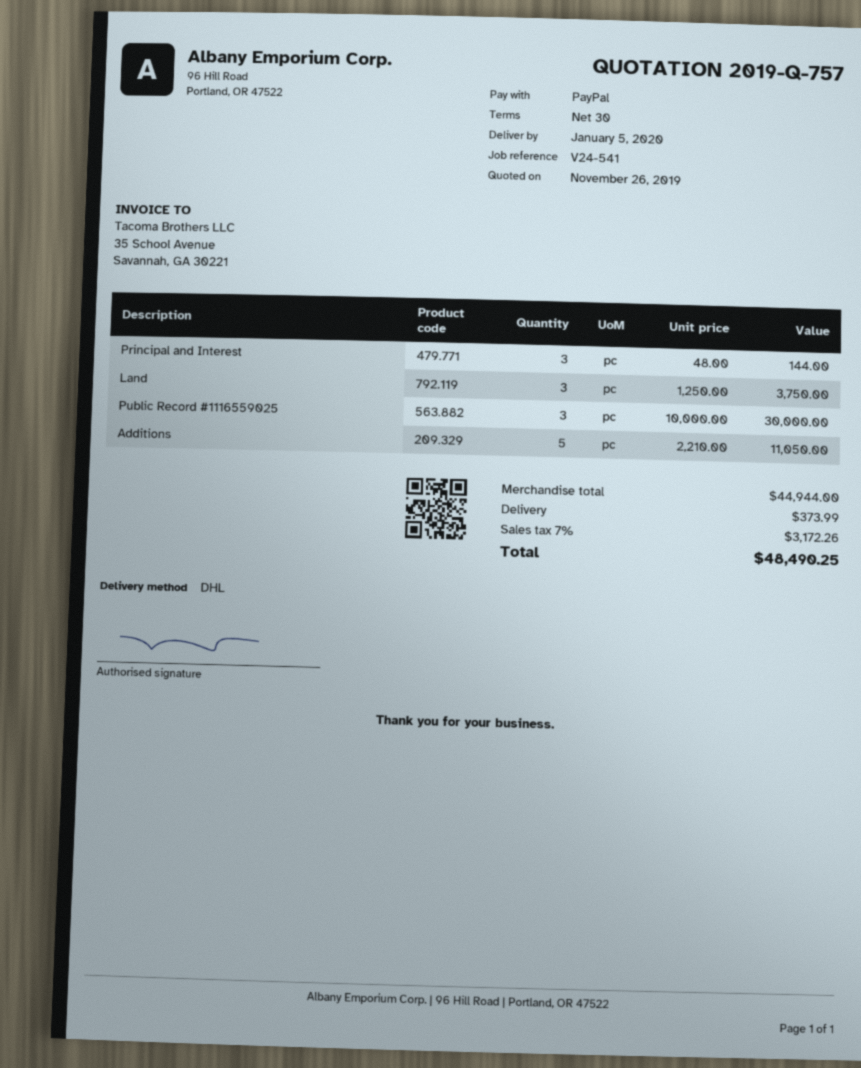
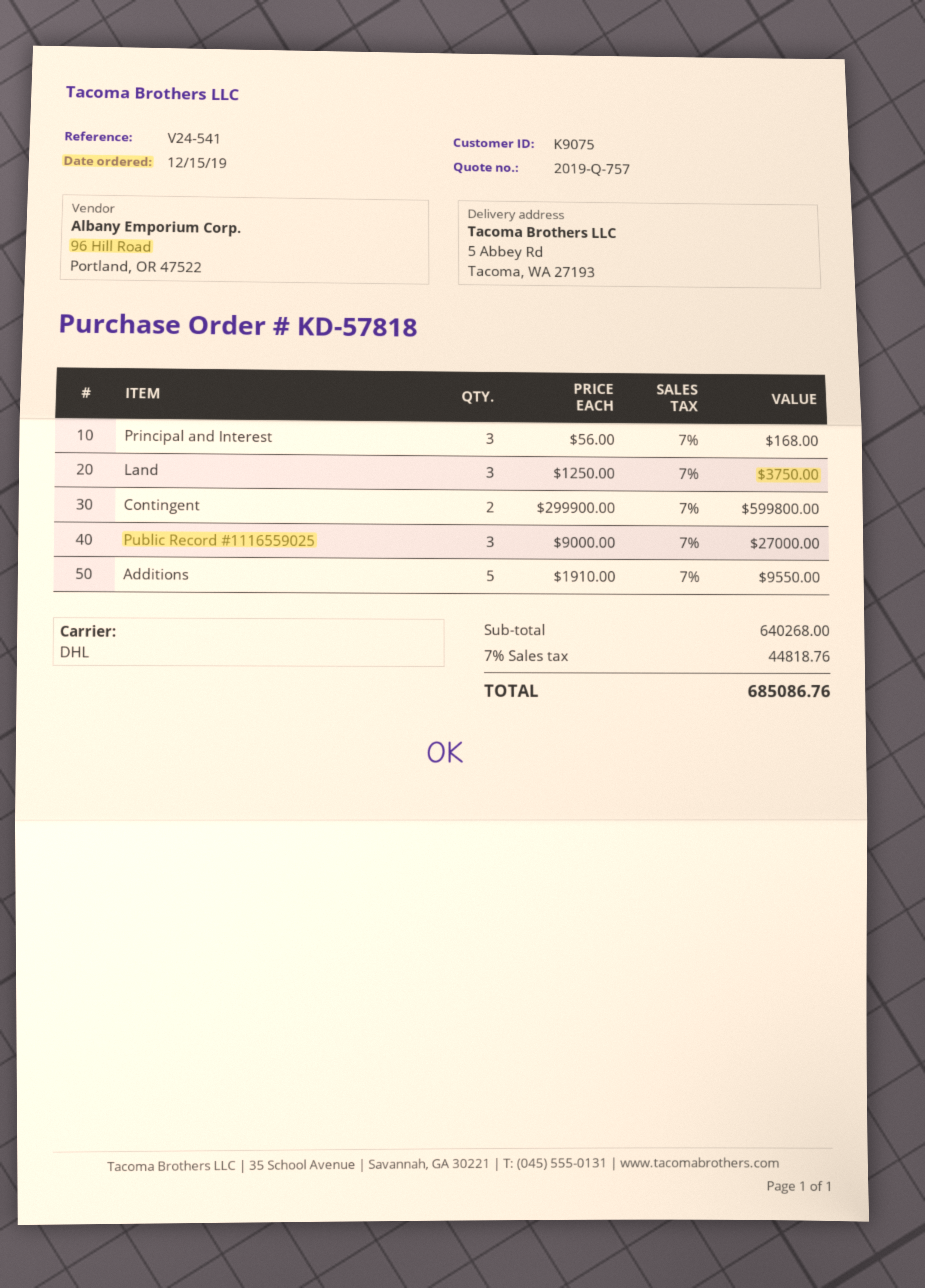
Principal and Interest: 3 x 48.00 = 144.00 -> 3 x 56.00 = 168.00
Public Record #1116559025: 3 x 10000.00 = 30000.00 -> 3 x 9000.00 = 27000.00
Additions: 5 x 2210.00 = 11050.00 -> 5 x 1910.00 = 9550.00
Contingent: none -> 2 x 299900.00 = 599800.00
subtotal: 44944.00 -> 640268.00
shipping: 373.99 -> none
tax: 7% = 3172.26 -> 7% = 44818.76
total: 48490.25 -> 685086.76

